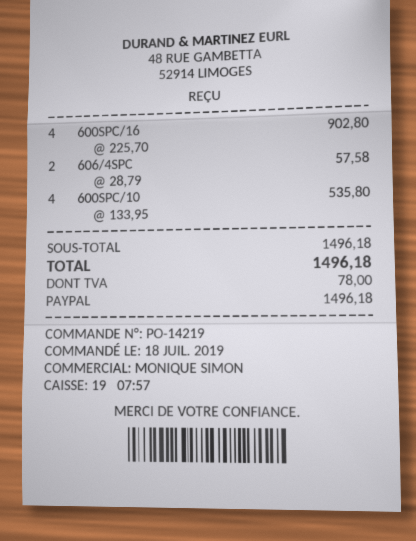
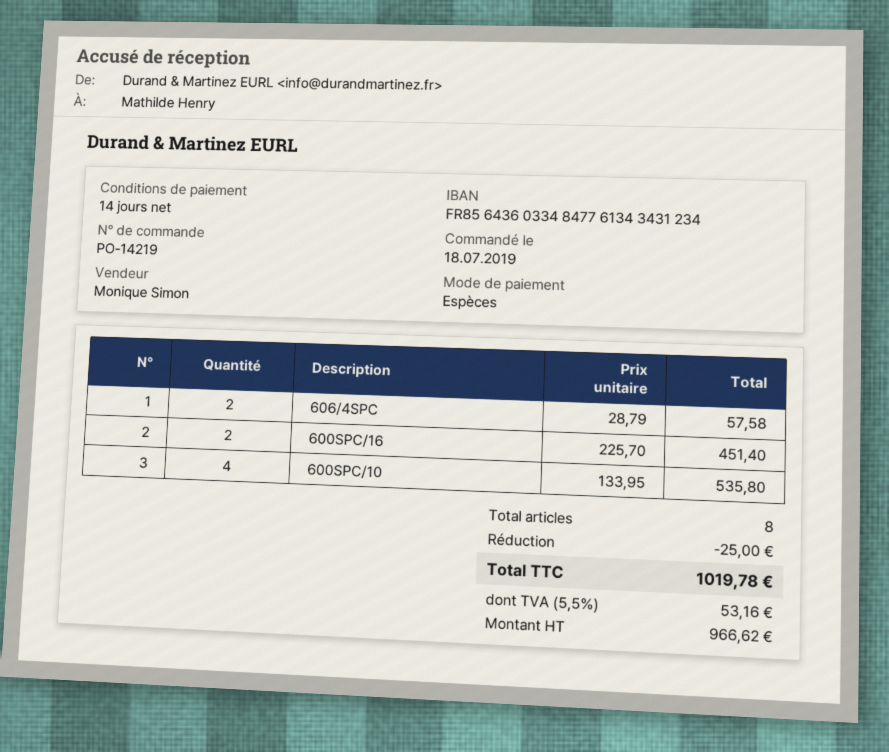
payment method: PayPal -> cash
600SPC/16: 4 x 225.70 = 902.80 -> 2 x 225.70 = 451.40
discount: none -> 25.00
tax: 78.00 -> 53.16
total: 1496.18 -> 1019.78

